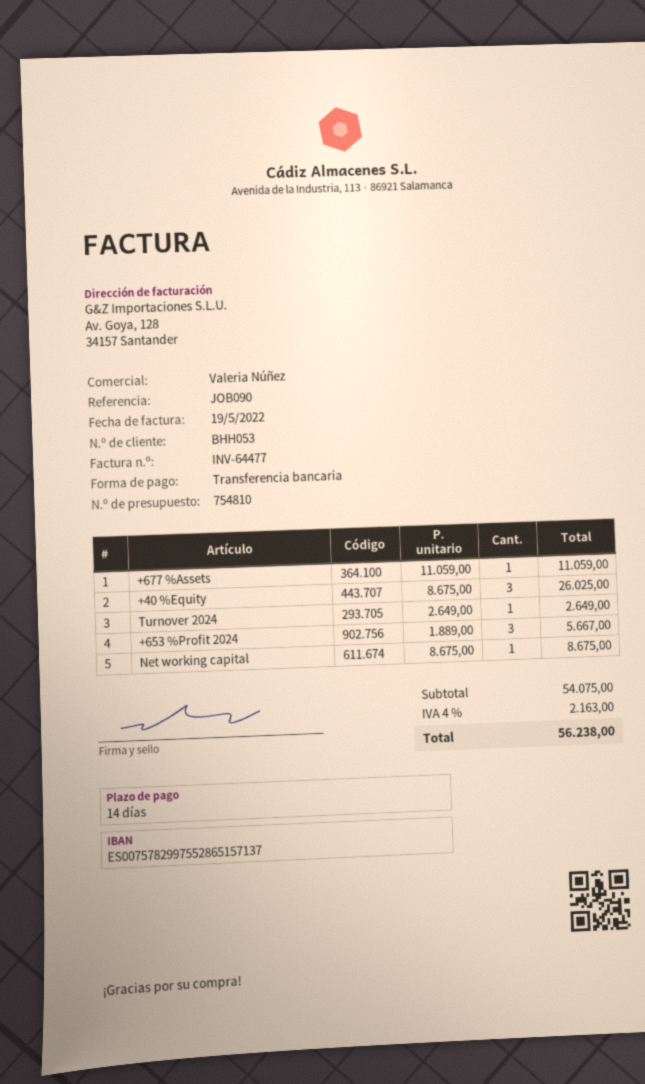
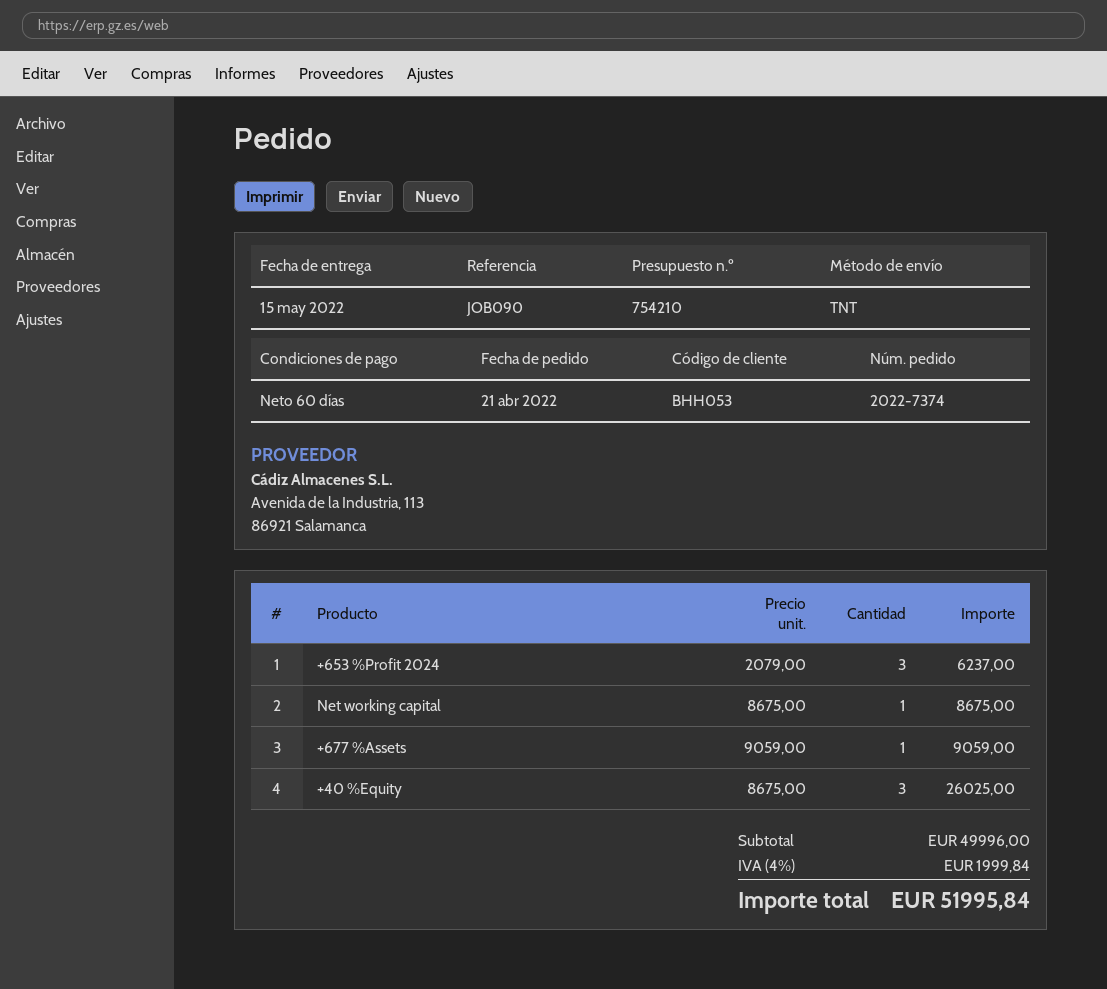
quote number: 754810 -> 754210
payment terms: 14 days -> 60 days
+677 %Assets: 1 x 11059.00 = 11059.00 -> 1 x 9059.00 = 9059.00
Turnover 2024: 1 x 2649.00 = 2649.00 -> none
+653 %Profit 2024: 3 x 1889.00 = 5667.00 -> 3 x 2079.00 = 6237.00
subtotal: 54075.00 -> 49996.00
tax: 4% = 2163.00 -> 4% = 1999.84
total: 56238.00 -> 51995.84

